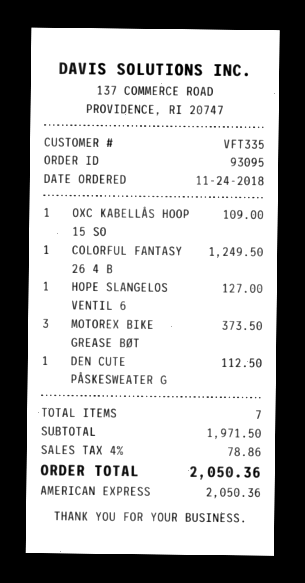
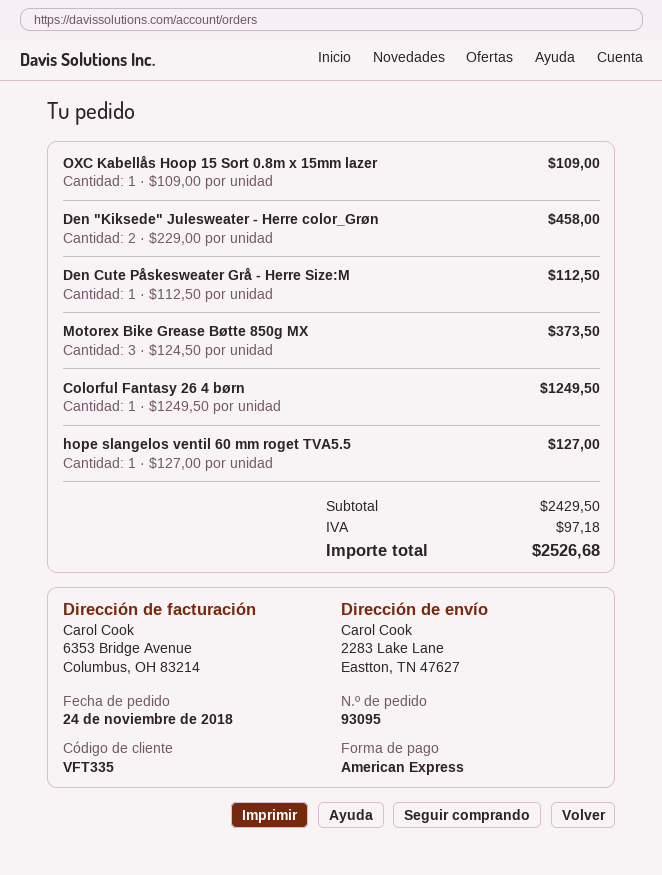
Den "Kiksede" Julesweater - Herre color_Grøn: none -> 2 for 458.00
subtotal: 1971.50 -> 2429.50
tax: 78.86 -> 97.18
total: 2050.36 -> 2526.68

